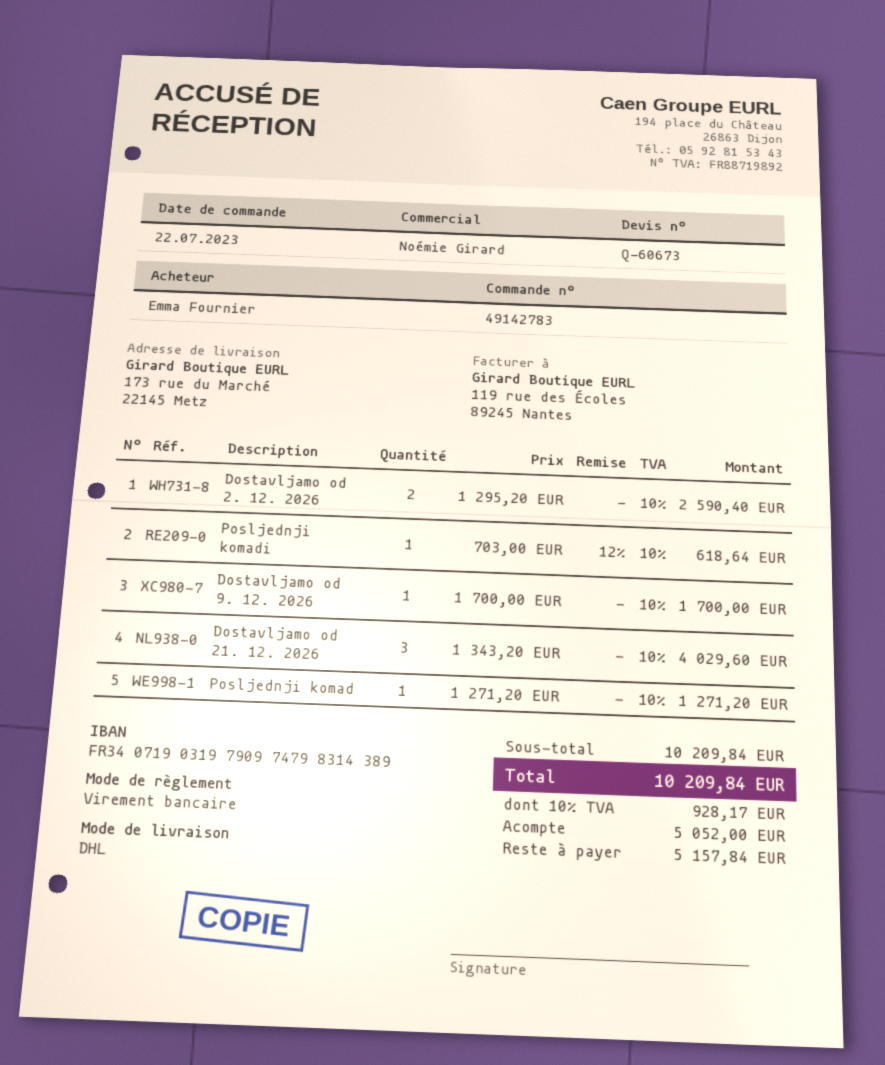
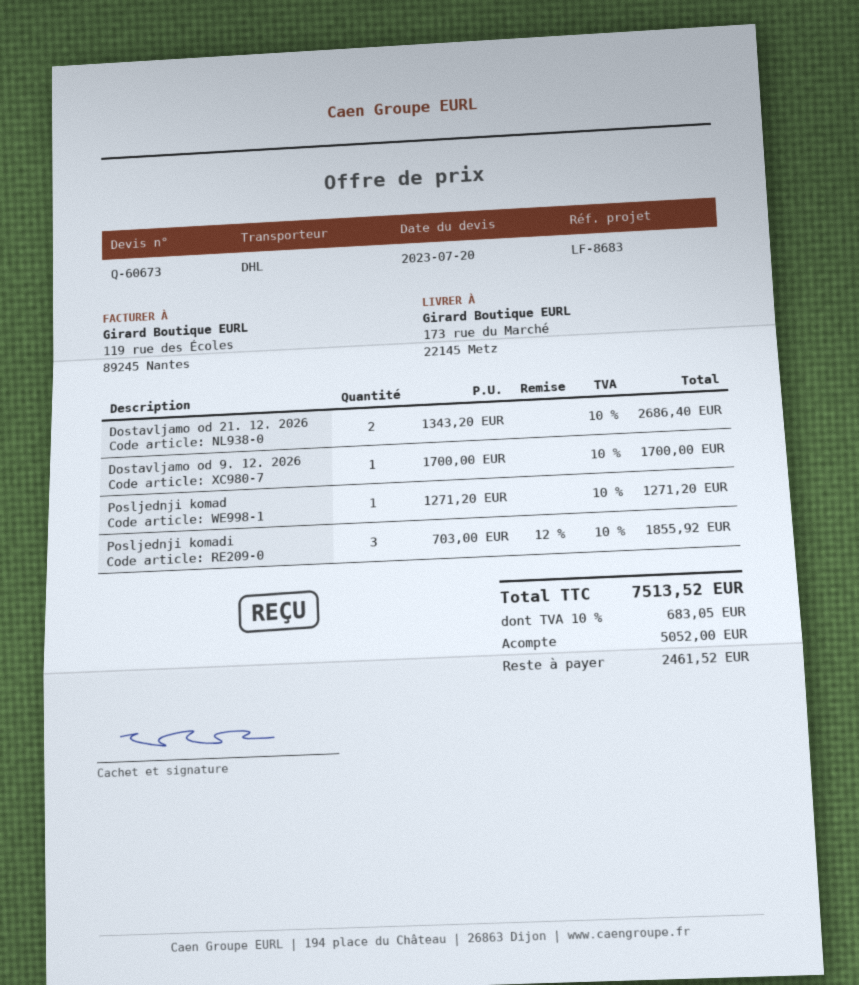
Dostavljamo od 2. 12. 2026: 2 x 1295.20 = 2590.40 -> none
Posljednji komadi: 1 x 703.00 - 12% = 618.64 -> 3 x 703.00 - 12% = 1855.92
Dostavljamo od 21. 12. 2026: 3 x 1343.20 = 4029.60 -> 2 x 1343.20 = 2686.40
tax: 10% = 928.17 -> 10% = 683.05
total: 10209.84 -> 7513.52
balance: 5157.84 -> 2461.52

